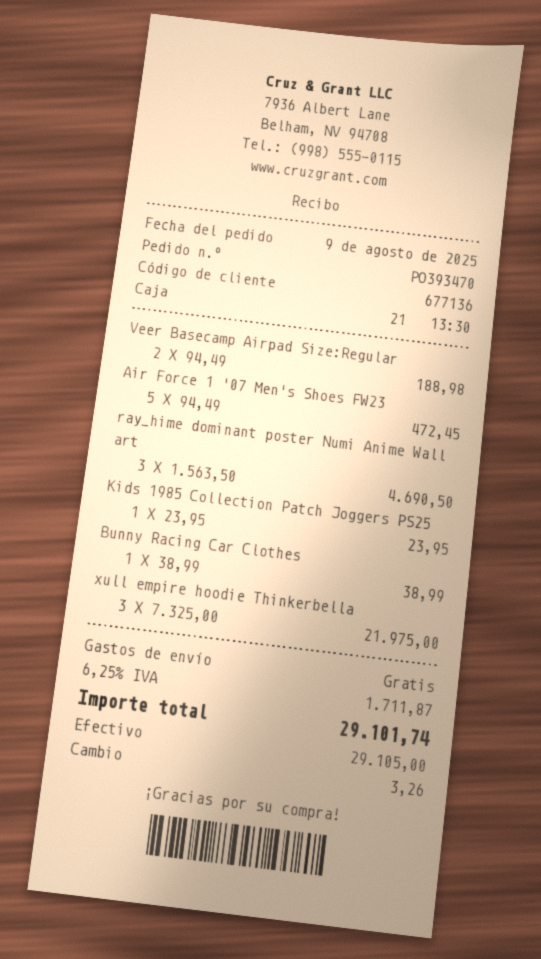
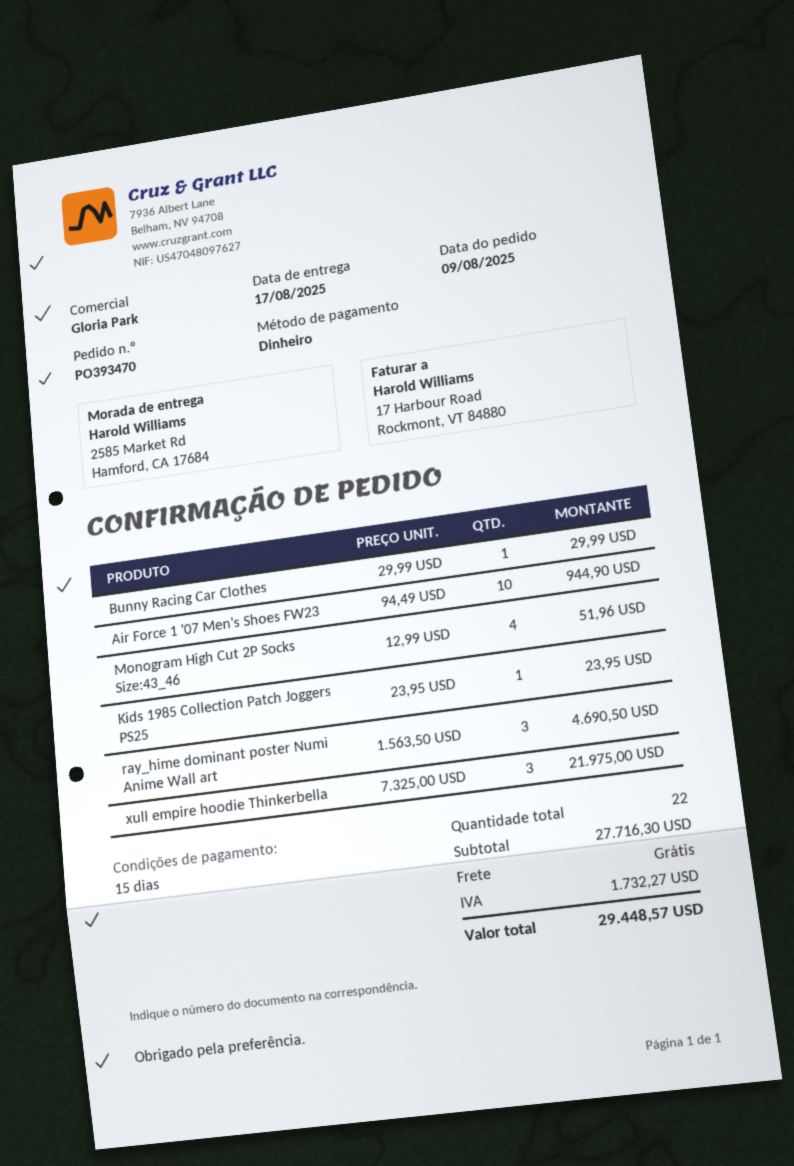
Veer Basecamp Airpad Size:Regular: 2 x 94.49 = 188.98 -> none
Air Force 1 '07 Men's Shoes FW23: 5 x 94.49 = 472.45 -> 10 x 94.49 = 944.90
Bunny Racing Car Clothes: 1 x 38.99 = 38.99 -> 1 x 29.99 = 29.99
Monogram High Cut 2P Socks Size:43_46: none -> 4 x 12.99 = 51.96
tax: 1711.87 -> 1732.27
total: 29101.74 -> 29448.57

